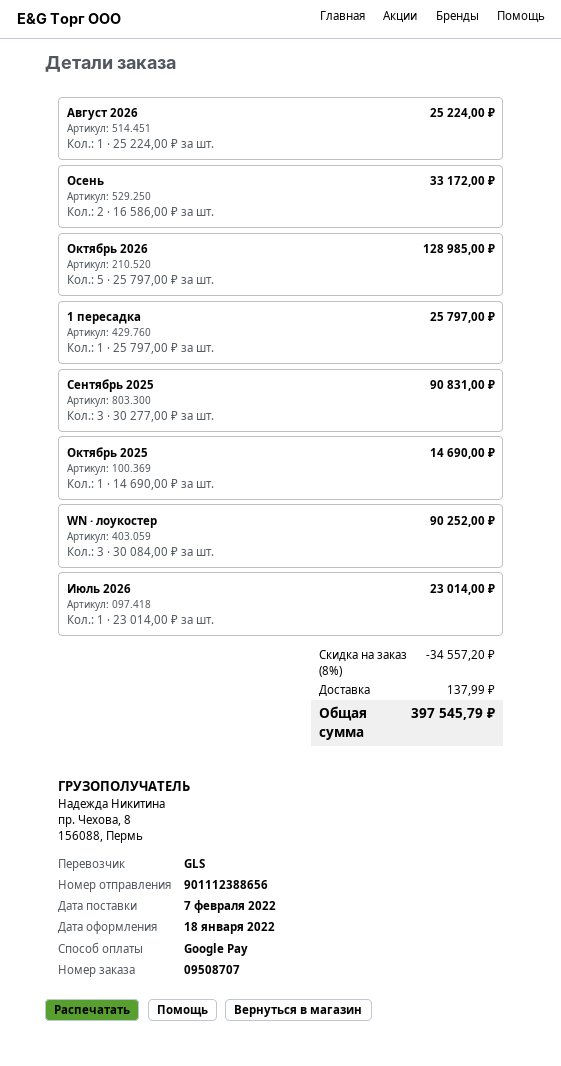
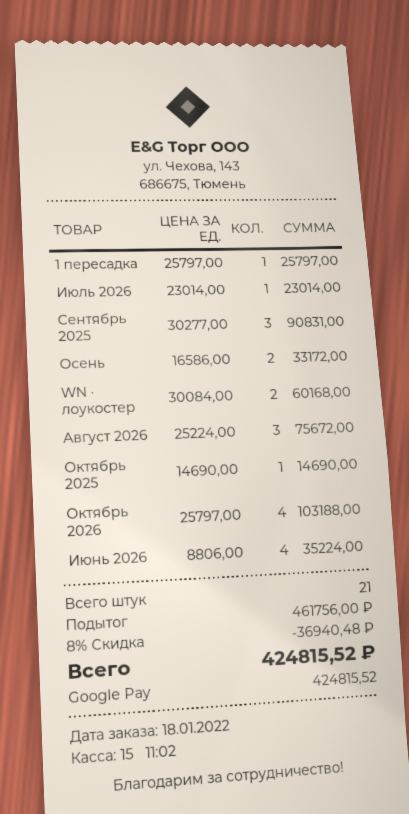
Август 2026: 1 x 25224.00 = 25224.00 -> 3 x 25224.00 = 75672.00
Октябрь 2026: 5 x 25797.00 = 128985.00 -> 4 x 25797.00 = 103188.00
WN · лоукостер: 3 x 30084.00 = 90252.00 -> 2 x 30084.00 = 60168.00
Июнь 2026: none -> 4 x 8806.00 = 35224.00
discount: 8% = 34557.20 -> 8% = 36940.48
shipping: 137.99 -> none
total: 397545.79 -> 424815.52

